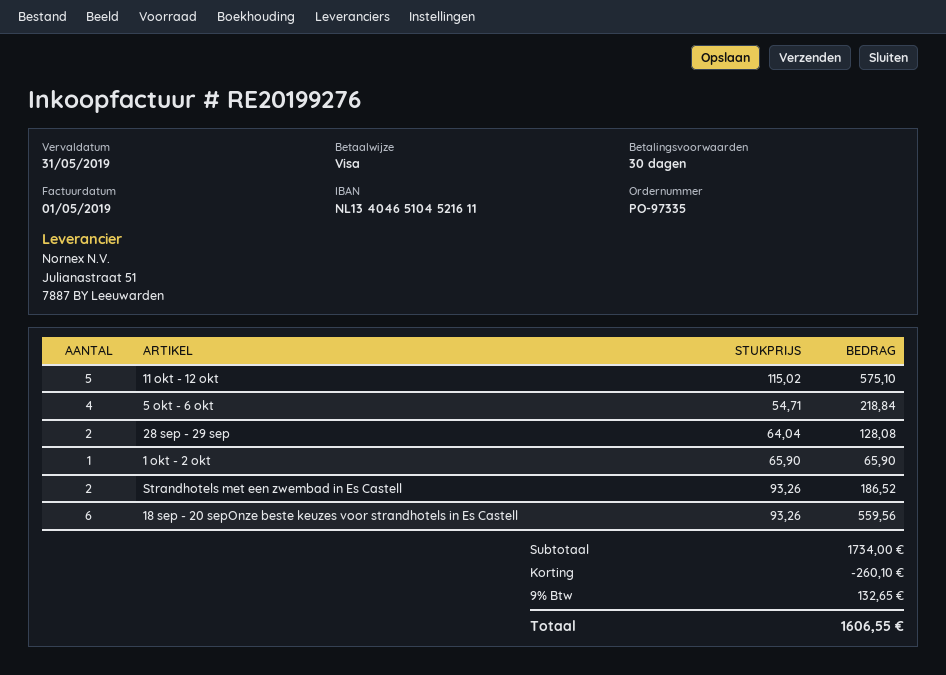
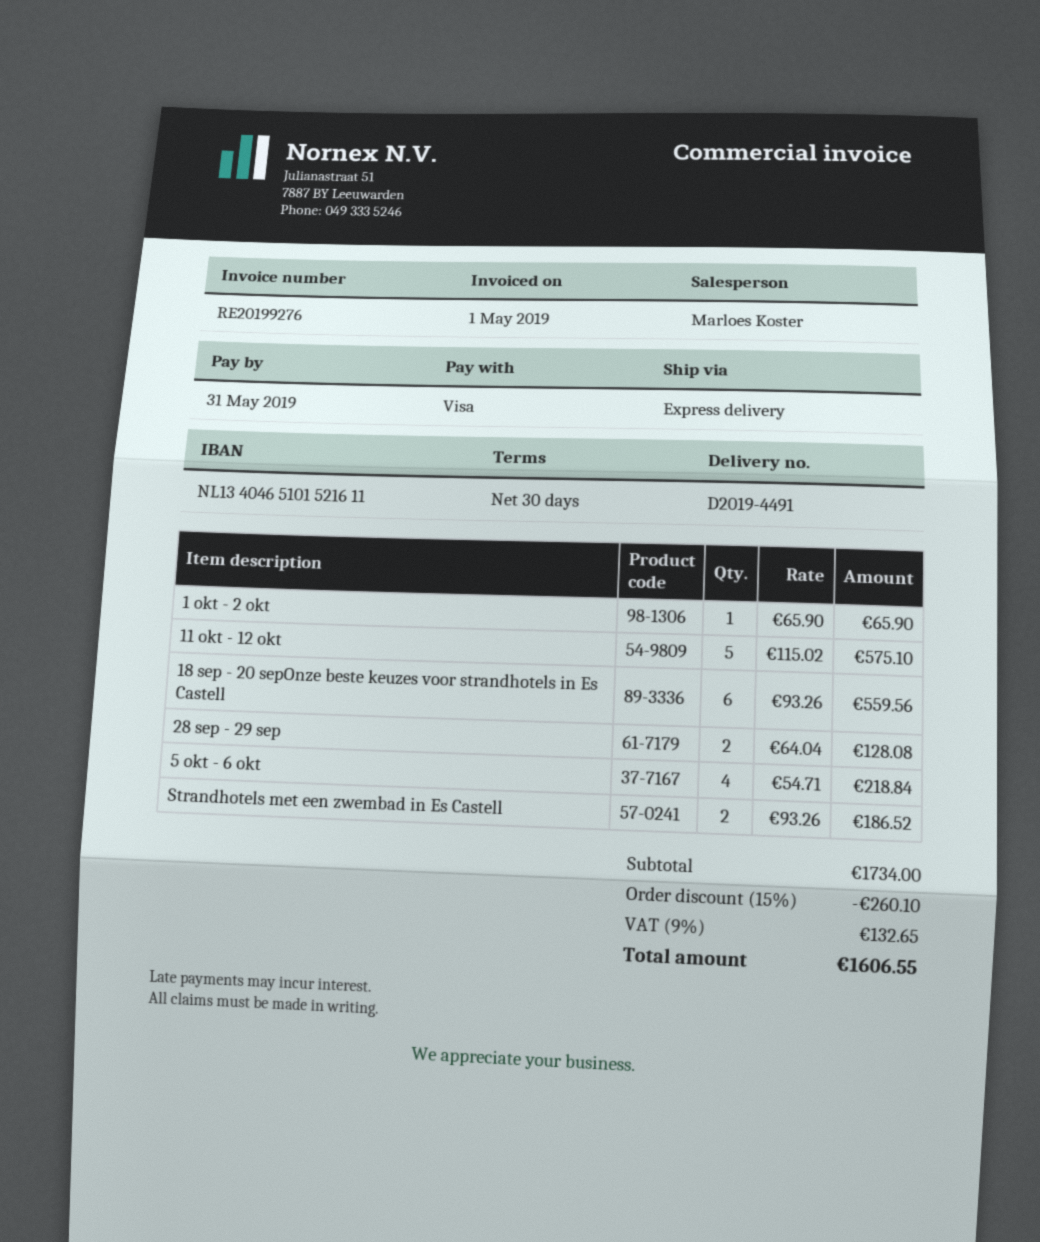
bank account: NL1340465104521611 -> NL1340465101521611

